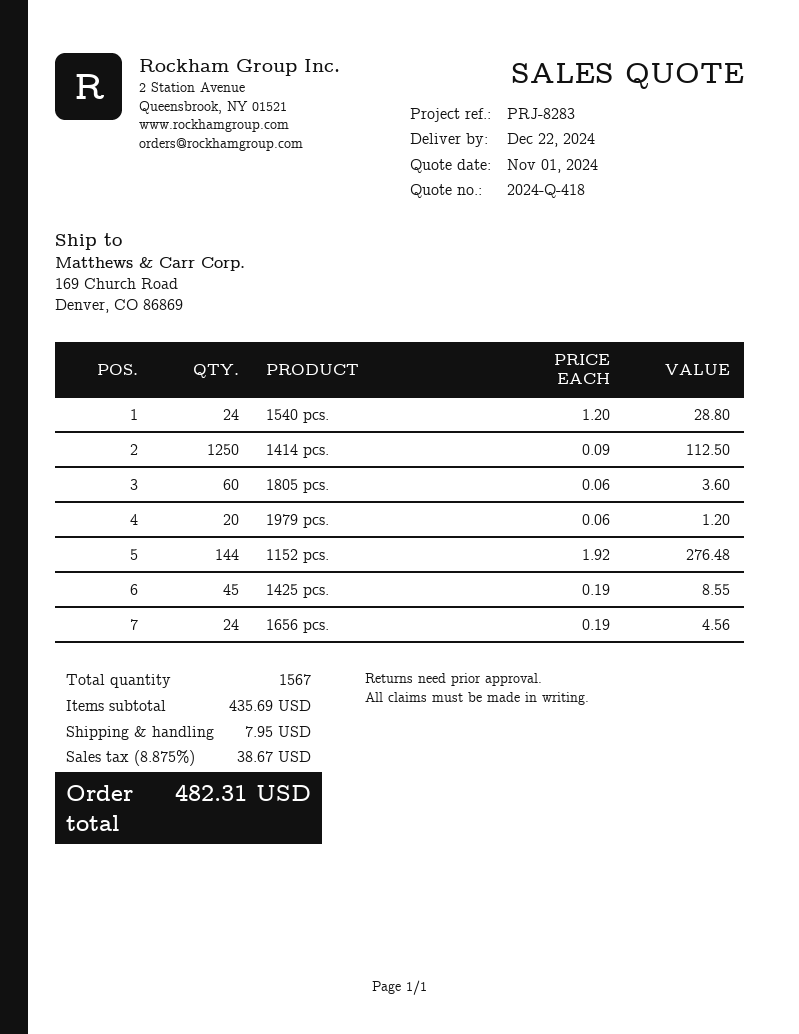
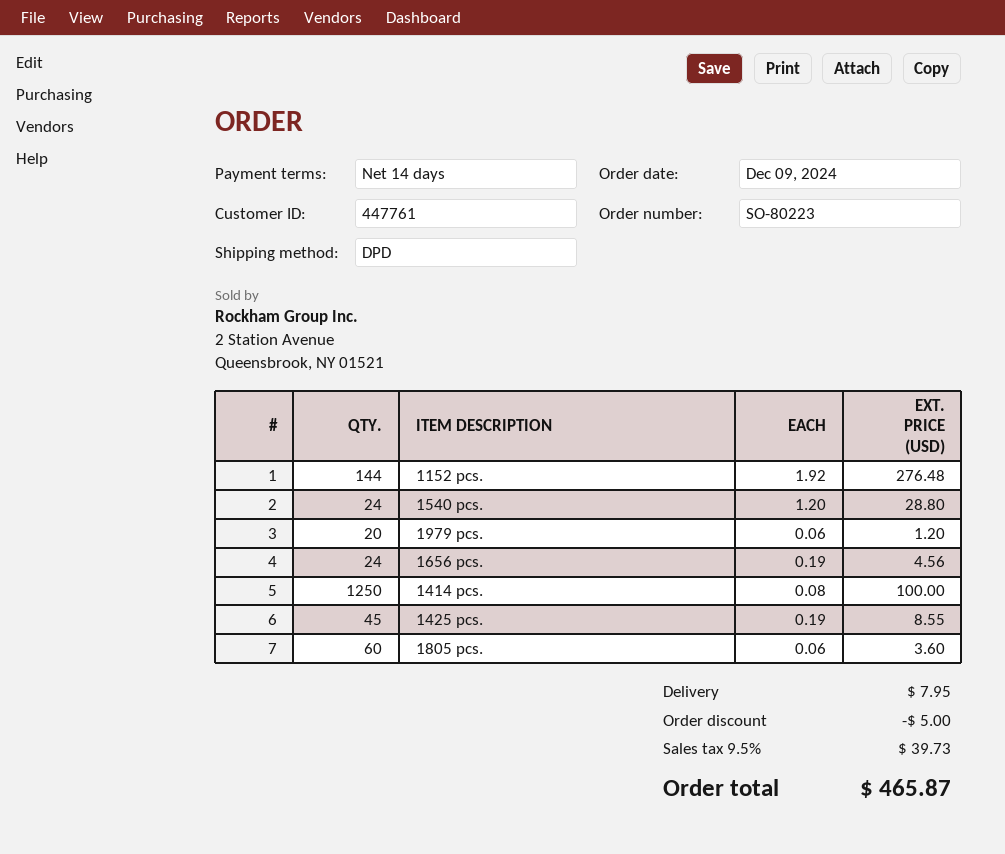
1414 pcs.: 1250 x 0.09 = 112.50 -> 1250 x 0.08 = 100.00
discount: none -> 5.00
tax: 8.875% = 38.67 -> 9.5% = 39.73
total: 482.31 -> 465.87

